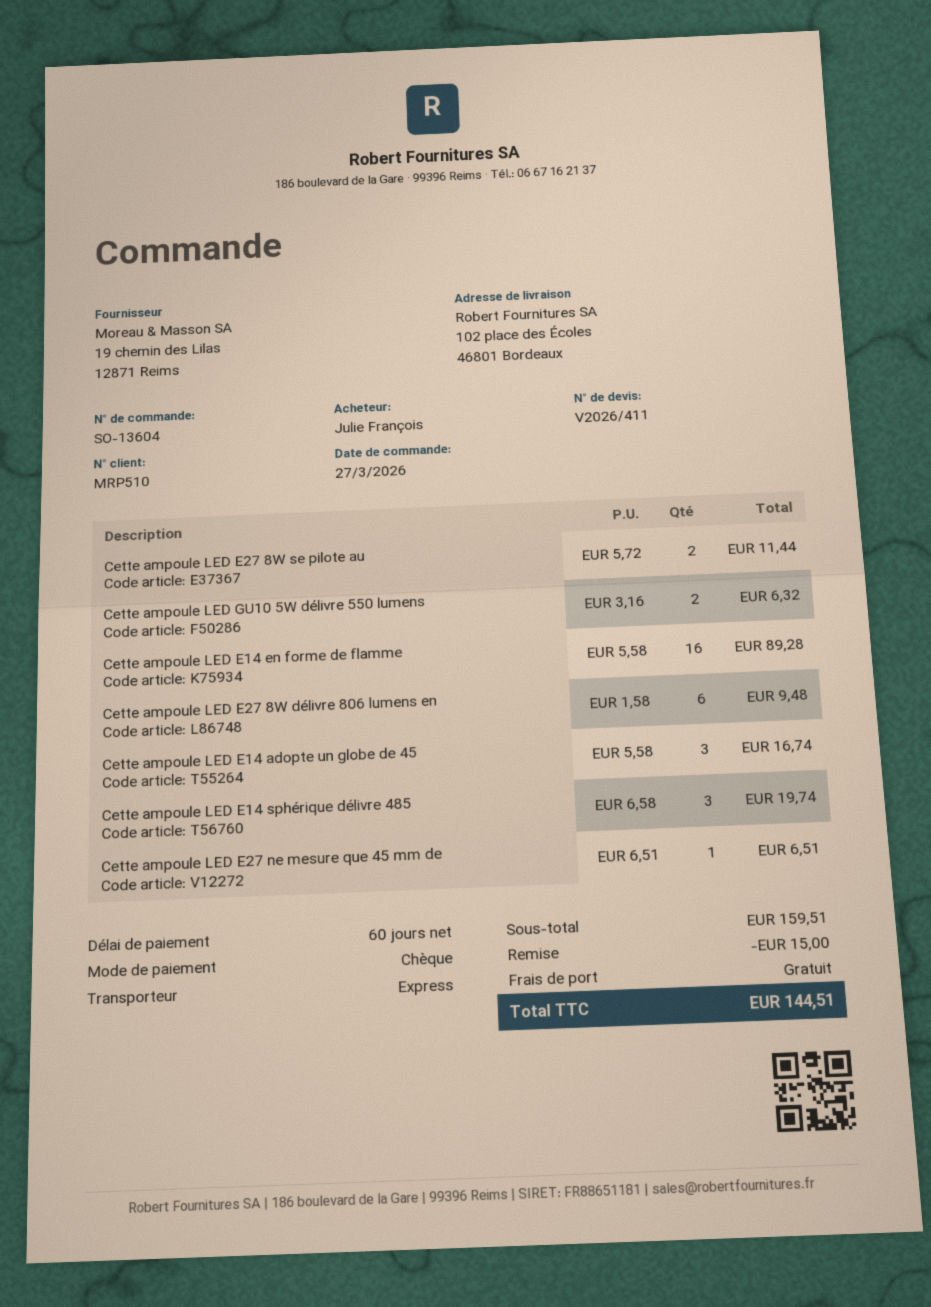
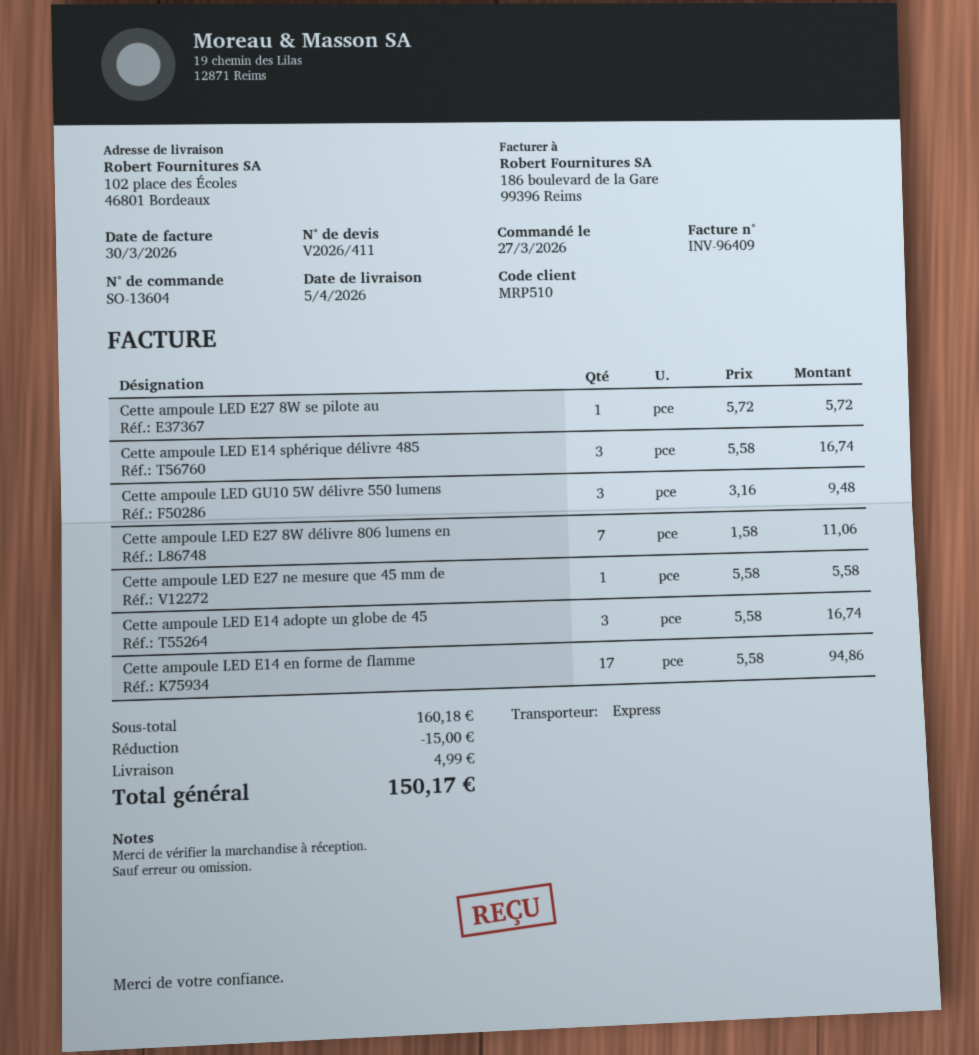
Cette ampoule LED E27 8W se pilote au: 2 x 5.72 = 11.44 -> 1 x 5.72 = 5.72
Cette ampoule LED GU10 5W délivre 550 lumens: 2 x 3.16 = 6.32 -> 3 x 3.16 = 9.48
Cette ampoule LED E14 en forme de flamme: 16 x 5.58 = 89.28 -> 17 x 5.58 = 94.86
Cette ampoule LED E27 8W délivre 806 lumens en: 6 x 1.58 = 9.48 -> 7 x 1.58 = 11.06
Cette ampoule LED E14 sphérique délivre 485: 3 x 6.58 = 19.74 -> 3 x 5.58 = 16.74
Cette ampoule LED E27 ne mesure que 45 mm de: 1 x 6.51 = 6.51 -> 1 x 5.58 = 5.58
subtotal: 159.51 -> 160.18
shipping: 0.00 -> 4.99
total: 144.51 -> 150.17

